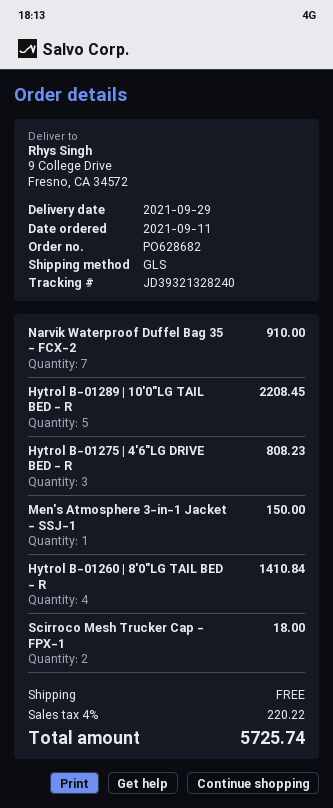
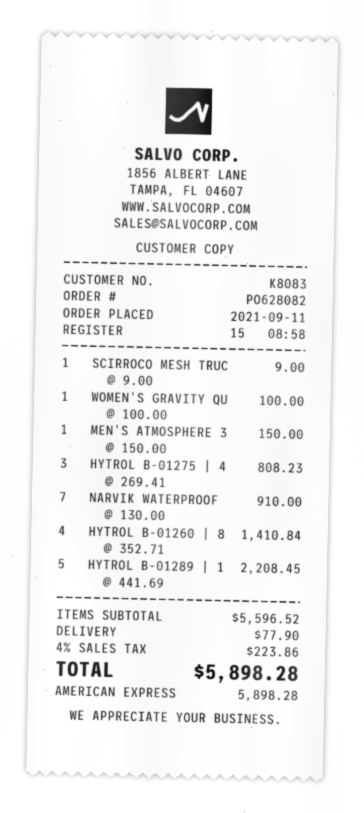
order number: PO628682 -> PO628082
Scirroco Mesh Trucker Cap - FPX-1: 2 for 18.00 -> 1 for 9.00
WOMEN'S GRAVITY QU: none -> 1 for 100.00
shipping: 0.00 -> 77.90
tax: 4% = 220.22 -> 4% = 223.86
total: 5725.74 -> 5898.28

